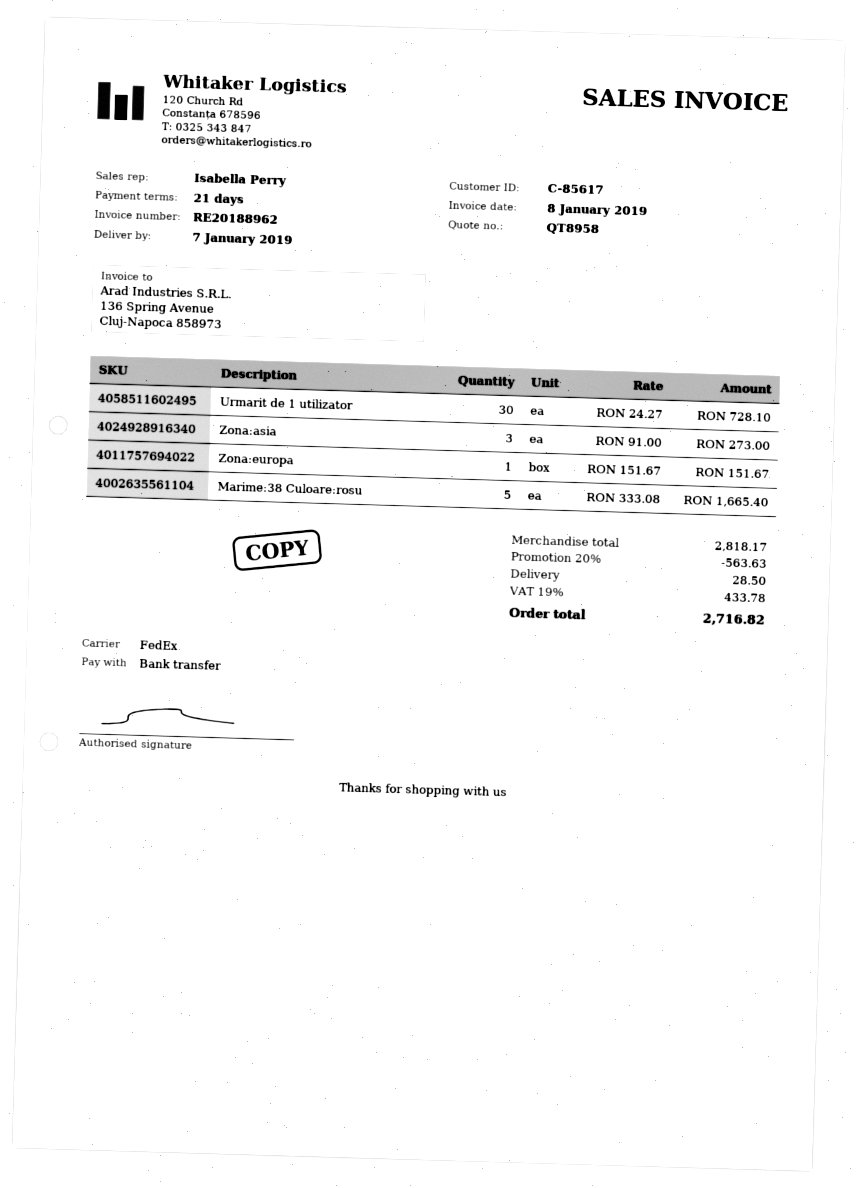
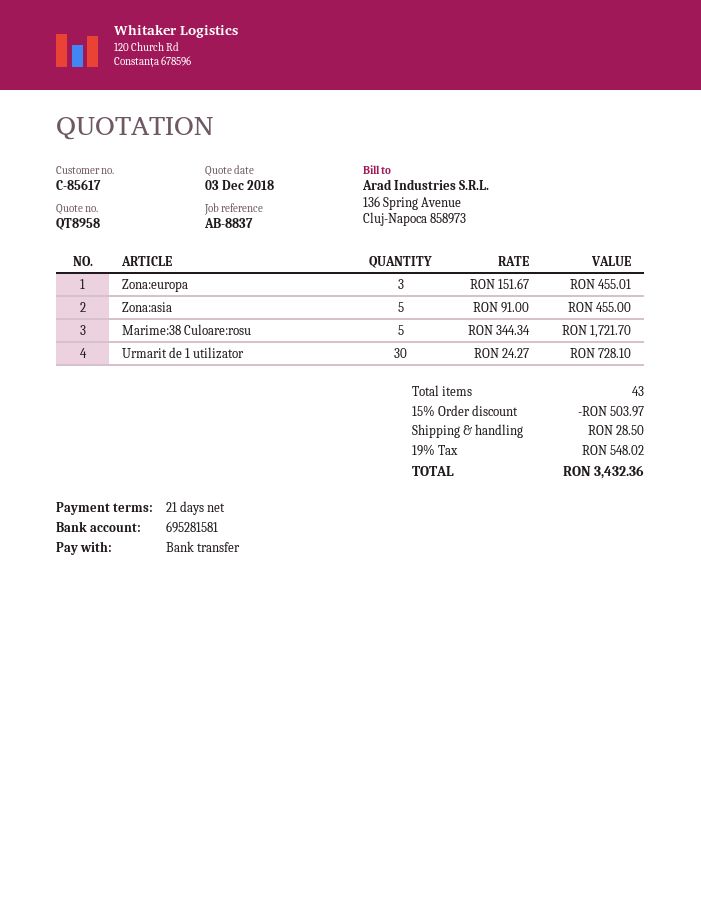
Zona:asia: 3 x 91.00 = 273.00 -> 5 x 91.00 = 455.00
Zona:europa: 1 x 151.67 = 151.67 -> 3 x 151.67 = 455.01
Marime:38 Culoare:rosu: 5 x 333.08 = 1665.40 -> 5 x 344.34 = 1721.70
discount: 20% = 563.63 -> 15% = 503.97
tax: 19% = 433.78 -> 19% = 548.02
total: 2716.82 -> 3432.36

